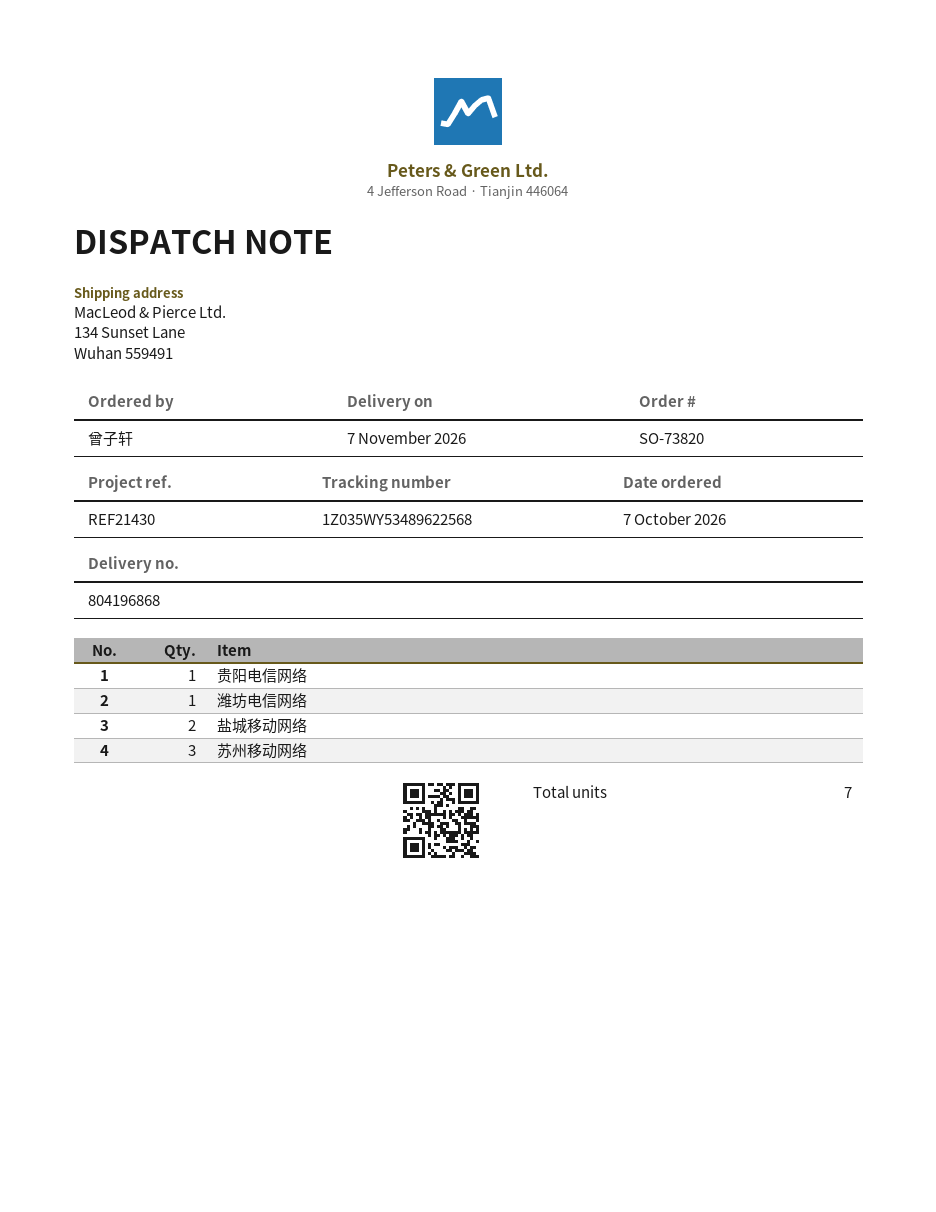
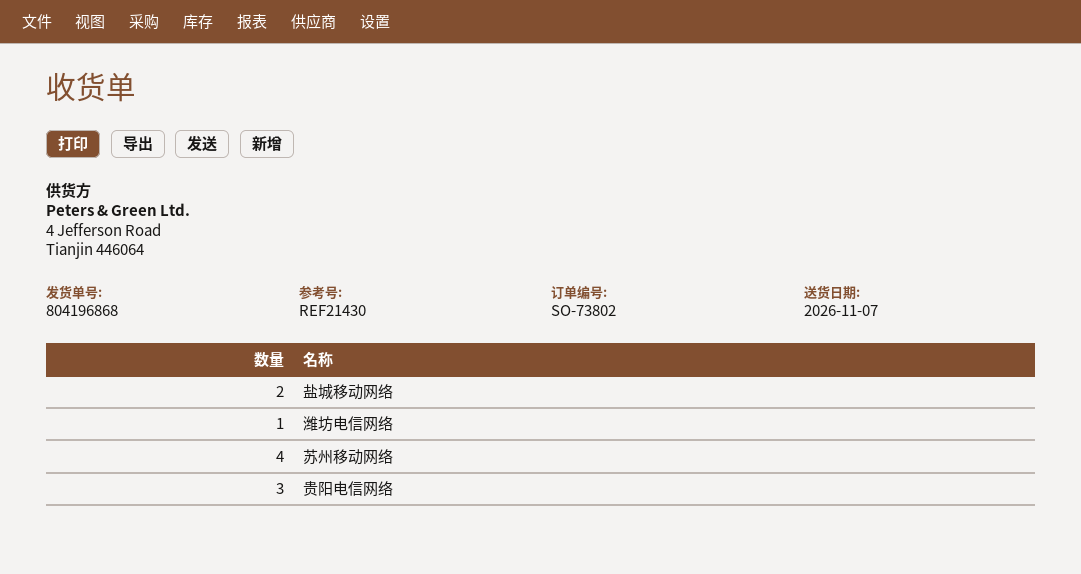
order number: SO-73820 -> SO-73802
贵阳电信网络: 1 -> 3
苏州移动网络: 3 -> 4

